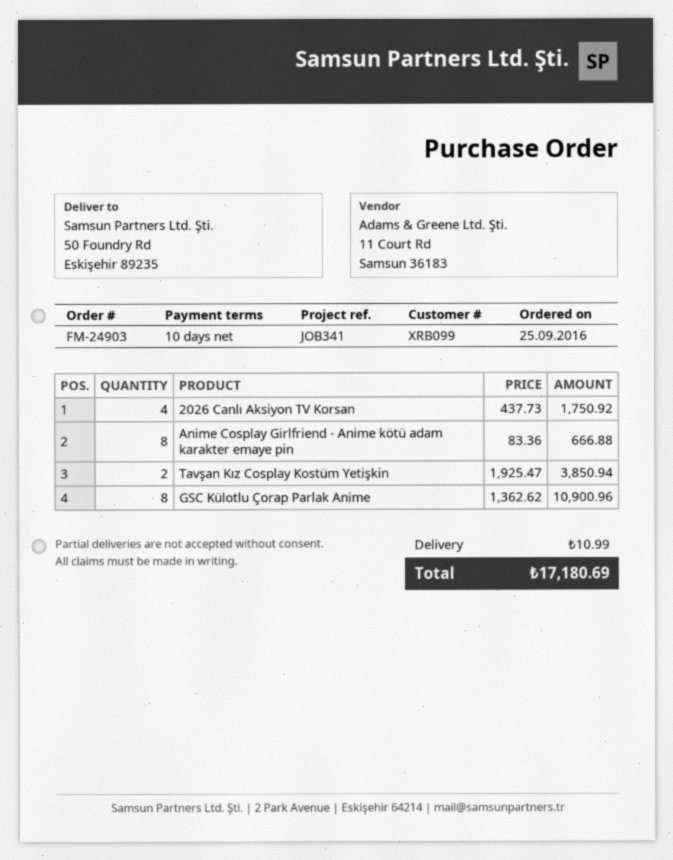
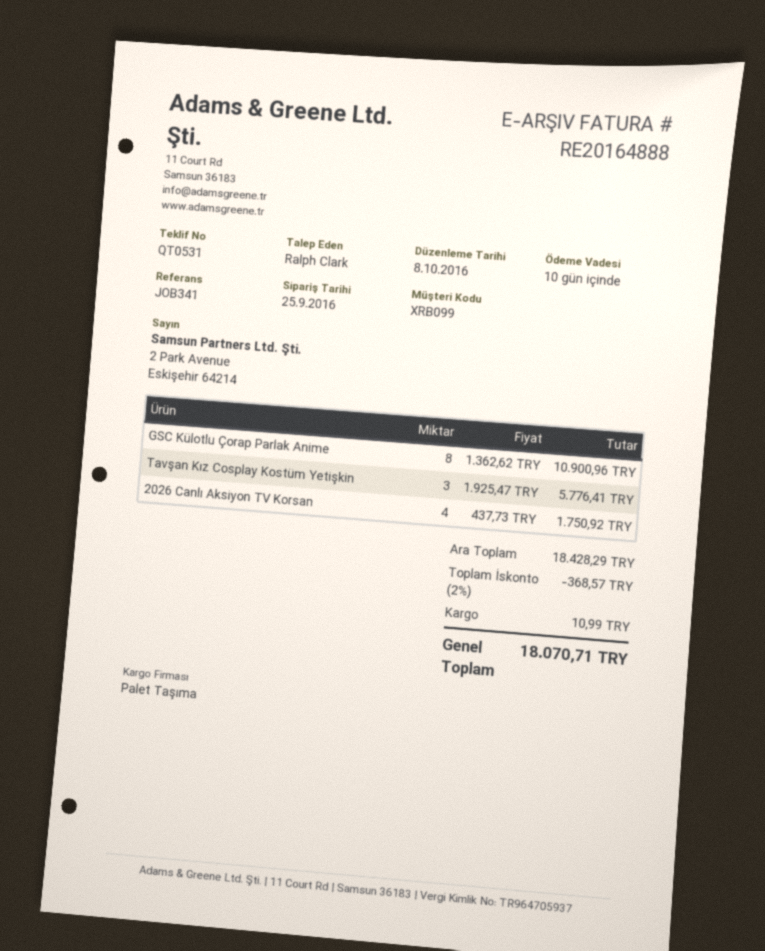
Anime Cosplay Girlfriend - Anime kötü adam karakter emaye pin: 8 x 83.36 = 666.88 -> none
Tavşan Kız Cosplay Kostüm Yetişkin: 2 x 1925.47 = 3850.94 -> 3 x 1925.47 = 5776.41
discount: none -> 2% = 368.57
total: 17180.69 -> 18070.71

